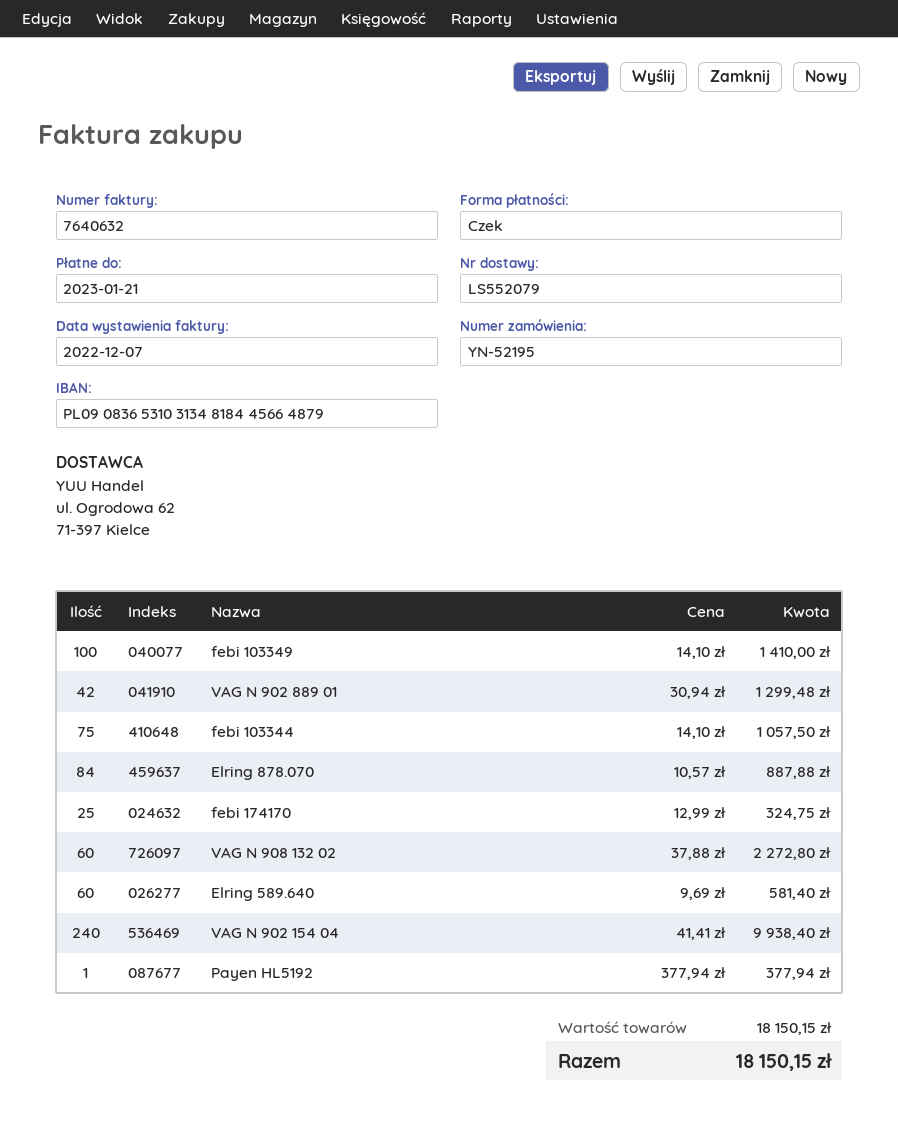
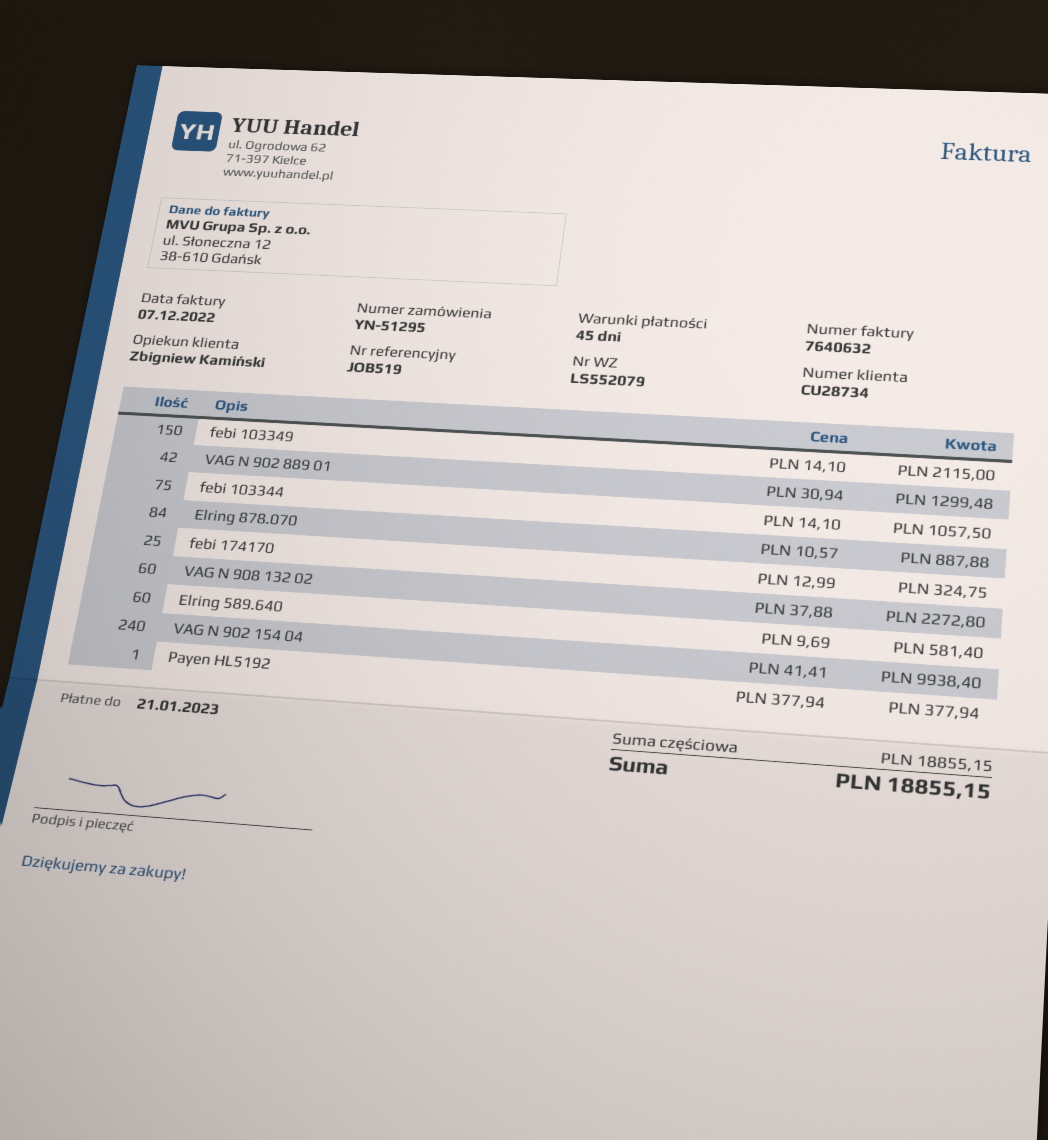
order number: YN-52195 -> YN-51295
febi 103349: 100 x 14.10 = 1410.00 -> 150 x 14.10 = 2115.00
subtotal: 18150.15 -> 18855.15
total: 18150.15 -> 18855.15

